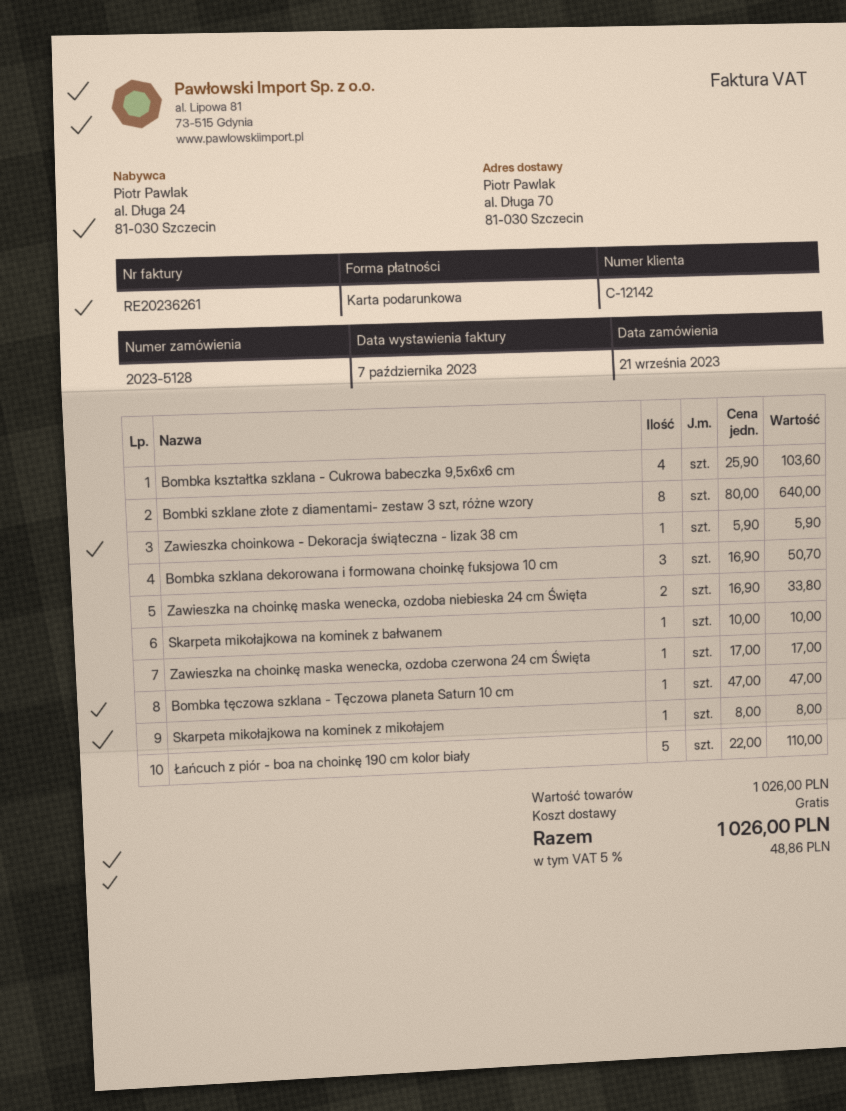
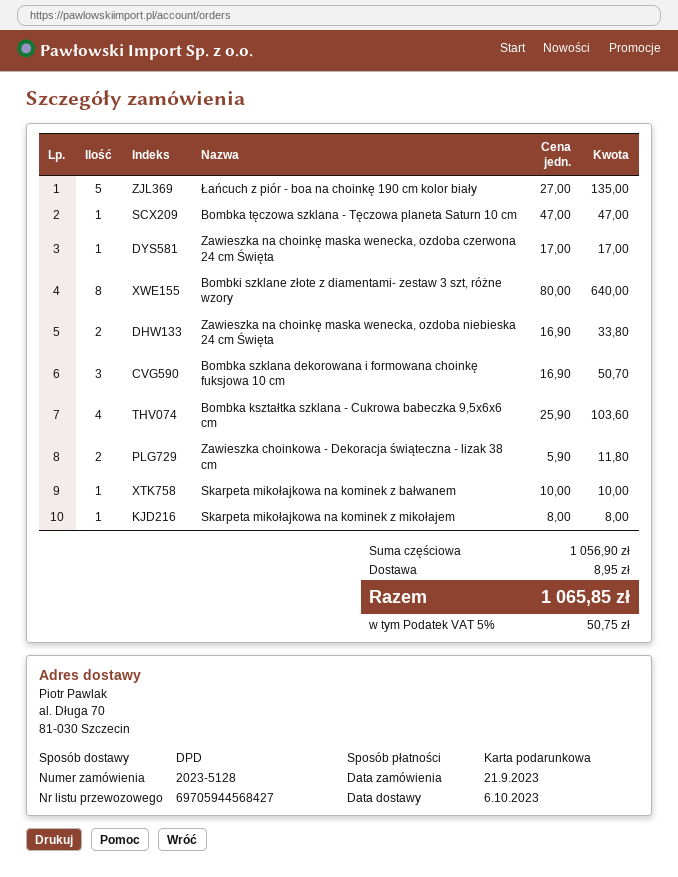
Zawieszka choinkowa - Dekoracja świąteczna - lizak 38 cm: 1 x 5.90 = 5.90 -> 2 x 5.90 = 11.80
Łańcuch z piór - boa na choinkę 190 cm kolor biały: 5 x 22.00 = 110.00 -> 5 x 27.00 = 135.00
subtotal: 1026.00 -> 1056.90
shipping: 0.00 -> 8.95
tax: 5% = 48.86 -> 5% = 50.75
total: 1026.00 -> 1065.85

